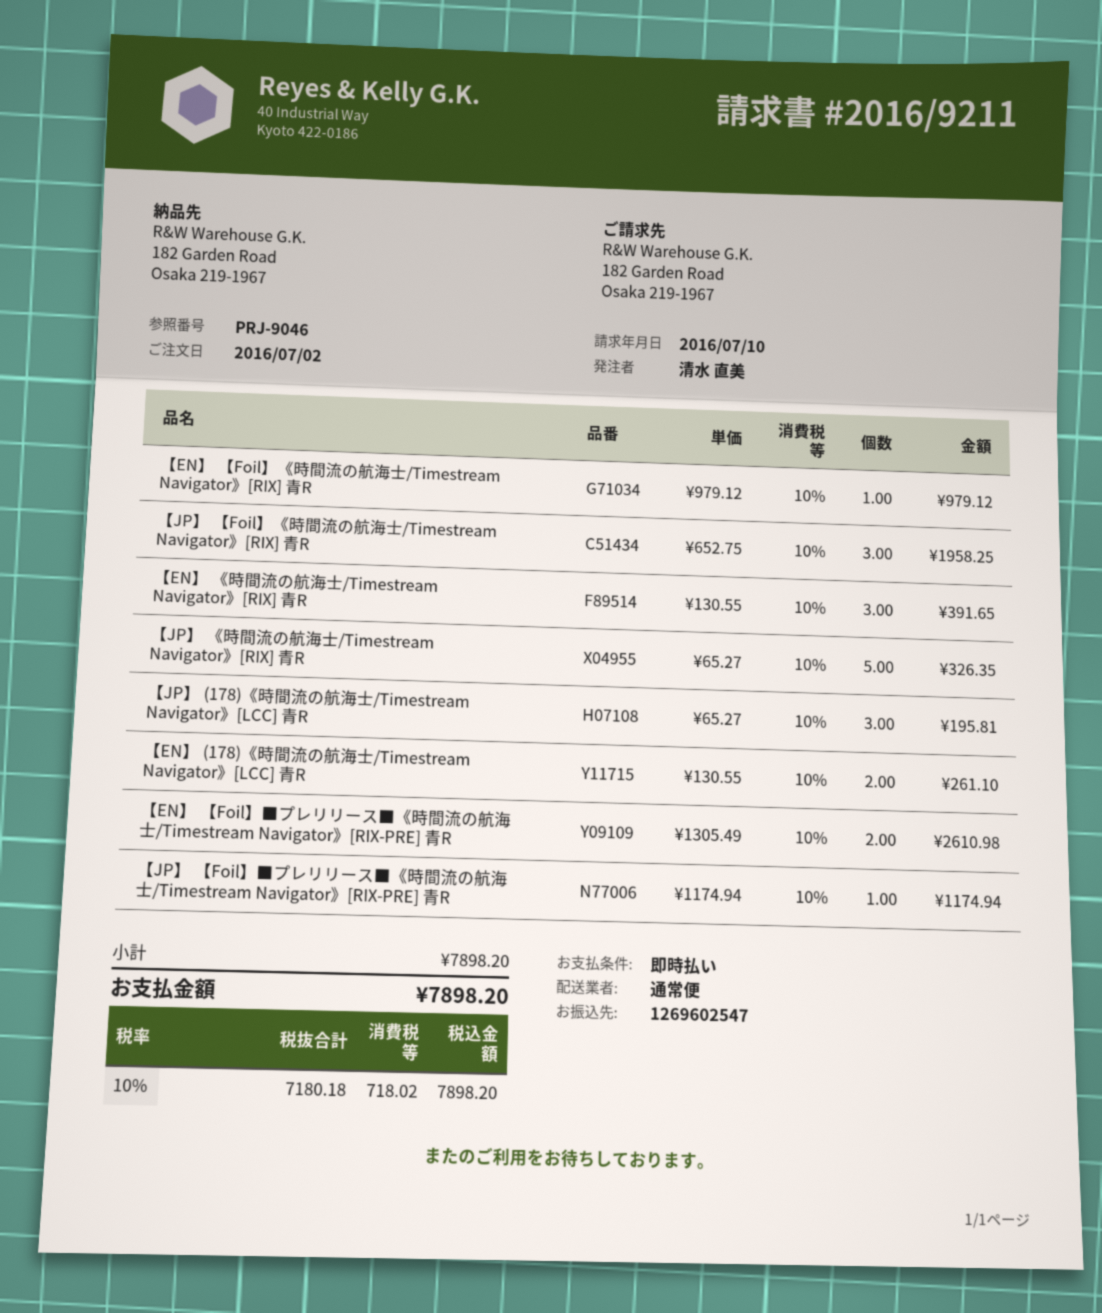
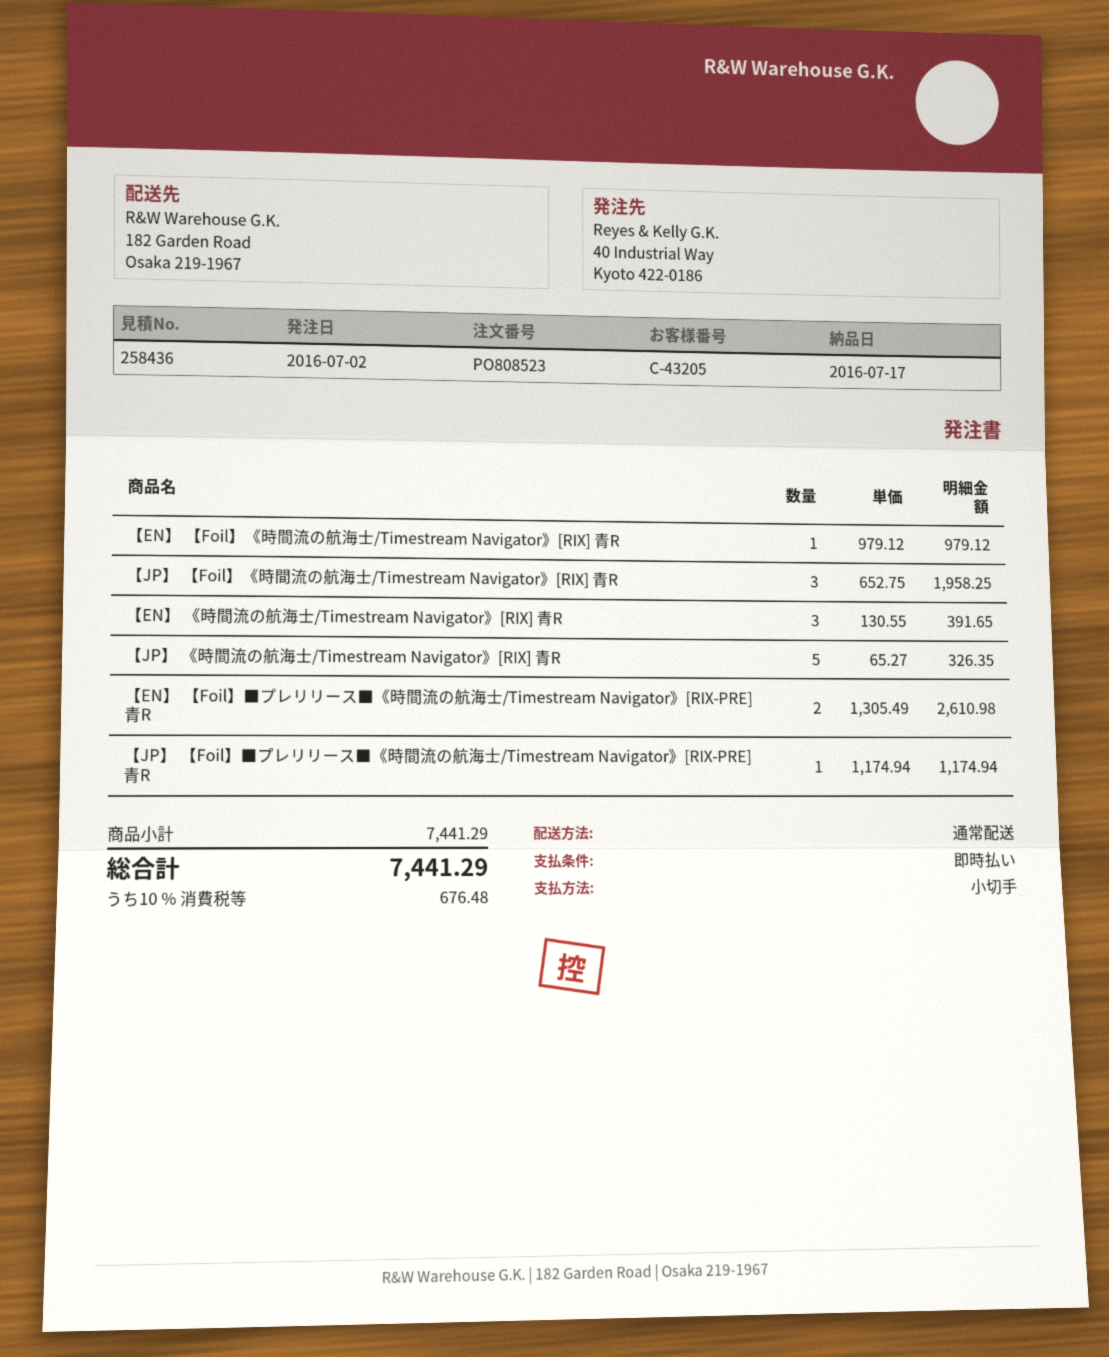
【JP】 (178)《時間流の航海士/Timestream Navigator》[LCC] 青R: 3 x 65.27 = 195.81 -> none
【EN】 (178)《時間流の航海士/Timestream Navigator》[LCC] 青R: 2 x 130.55 = 261.10 -> none
subtotal: 7898.20 -> 7441.29
tax: 10% = 718.02 -> 10% = 676.48
total: 7898.20 -> 7441.29

